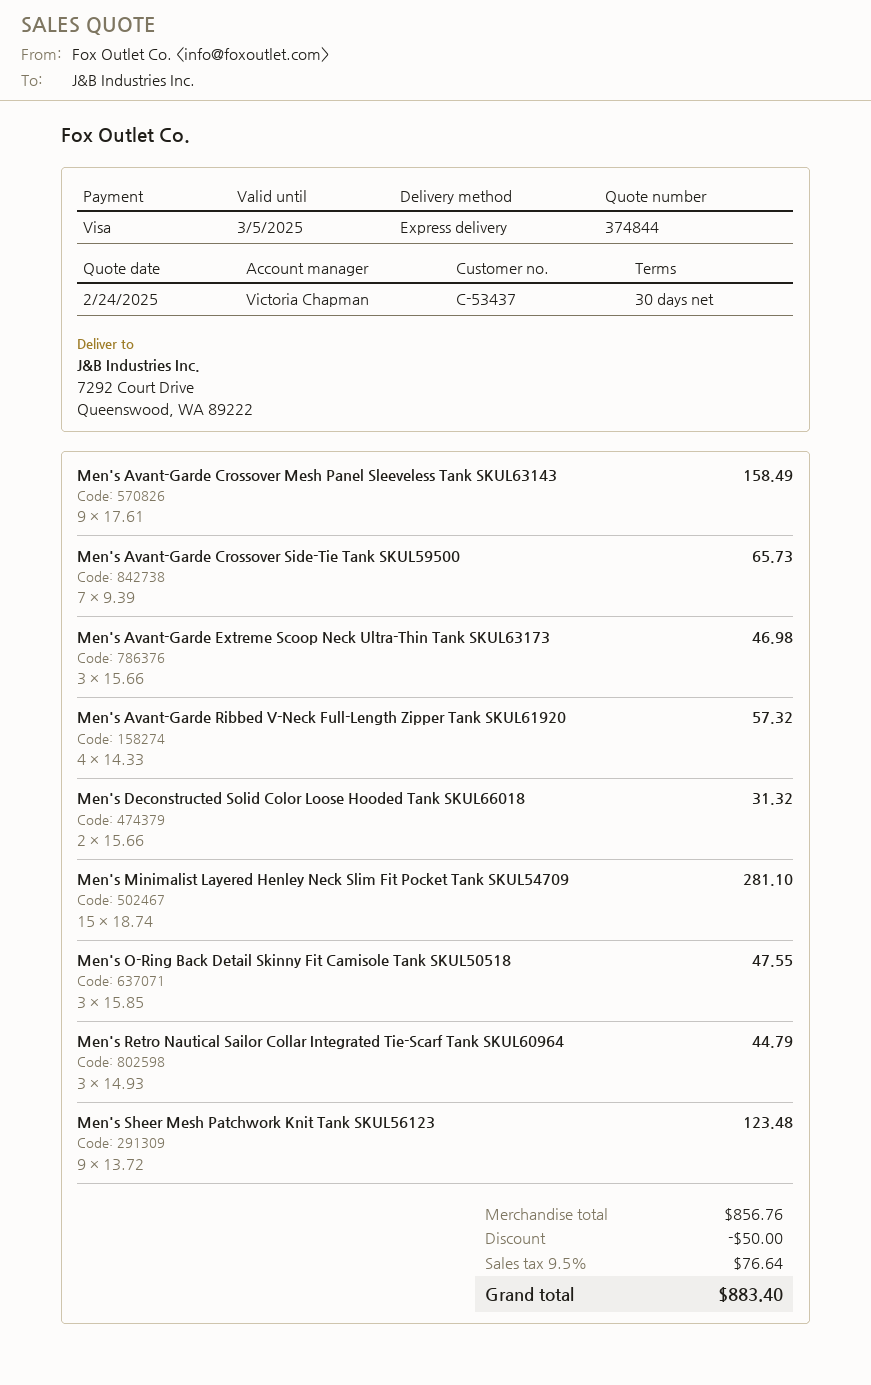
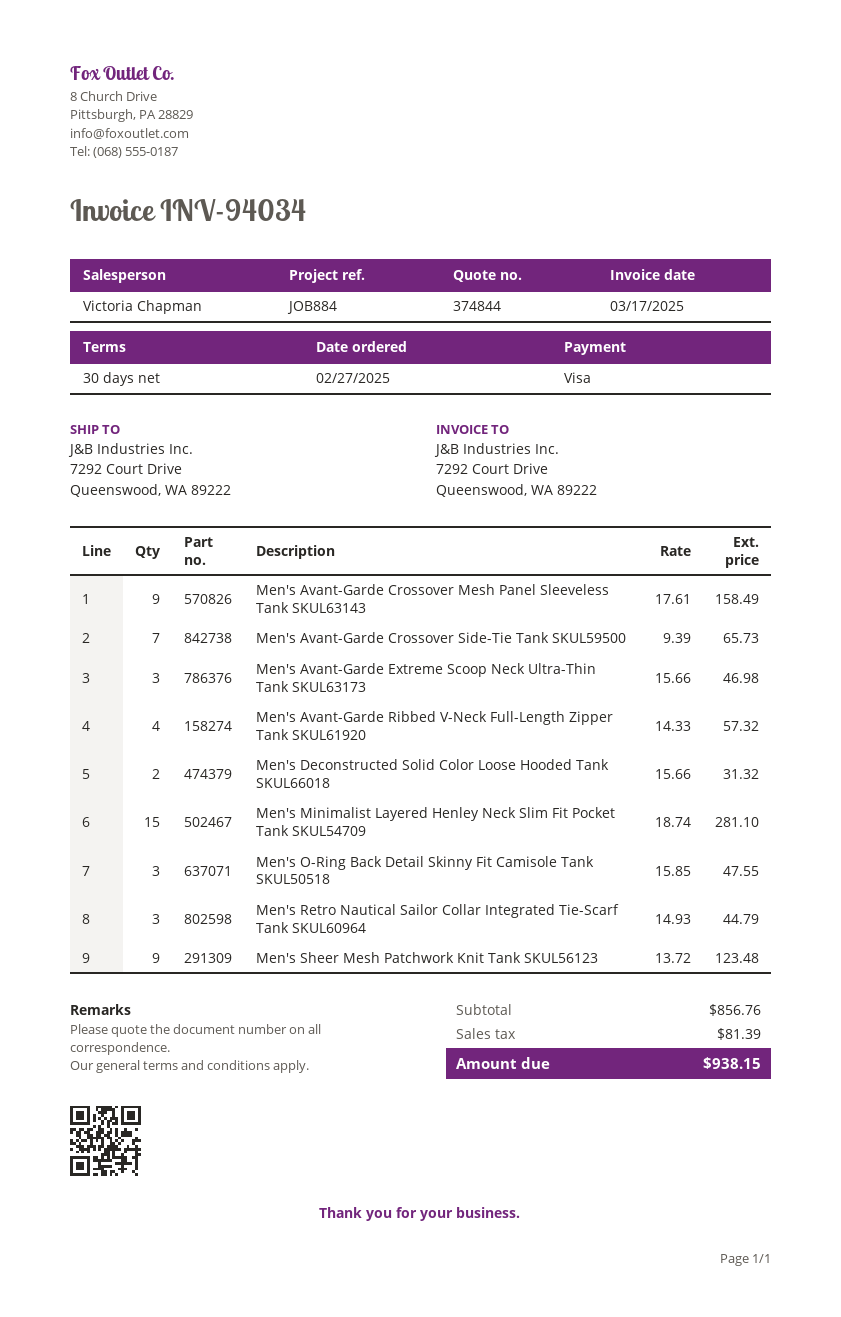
discount: 50.00 -> none
tax: 76.64 -> 81.39
total: 883.40 -> 938.15

